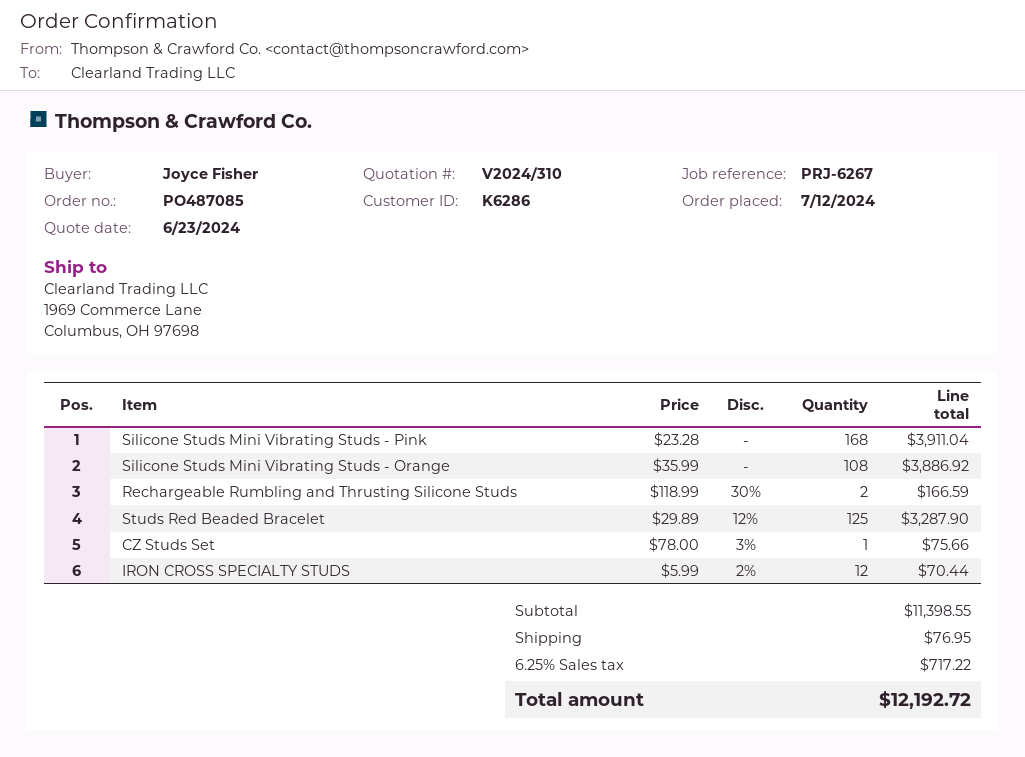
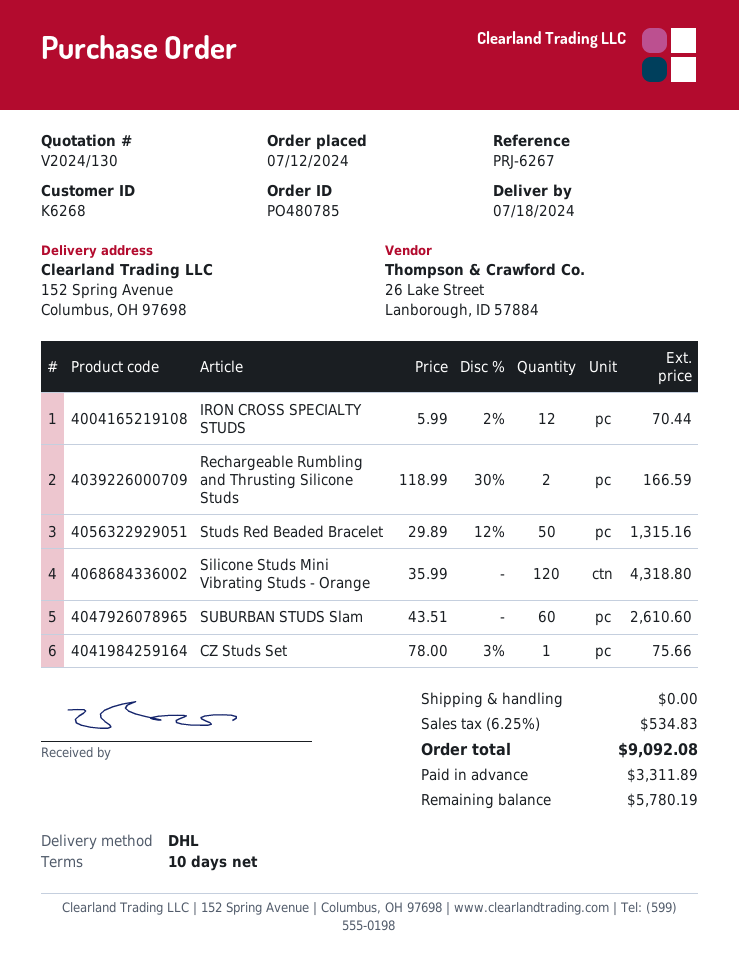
quote number: V2024/310 -> V2024/130
order number: PO487085 -> PO480785
customer number: K6286 -> K6268
ship to: 1969 Commerce Lane, Columbus, OH 97698 -> 152 Spring Avenue, Columbus, OH 97698
Silicone Studs Mini Vibrating Studs - Pink: 168 x 23.28 = 3911.04 -> none
Silicone Studs Mini Vibrating Studs - Orange: 108 x 35.99 = 3886.92 -> 120 x 35.99 = 4318.80
Studs Red Beaded Bracelet: 125 x 29.89 - 12% = 3287.90 -> 50 x 29.89 - 12% = 1315.16
SUBURBAN STUDS Slam: none -> 60 x 43.51 = 2610.60
shipping: 76.95 -> 0.00
tax: 6.25% = 717.22 -> 6.25% = 534.83
total: 12192.72 -> 9092.08

